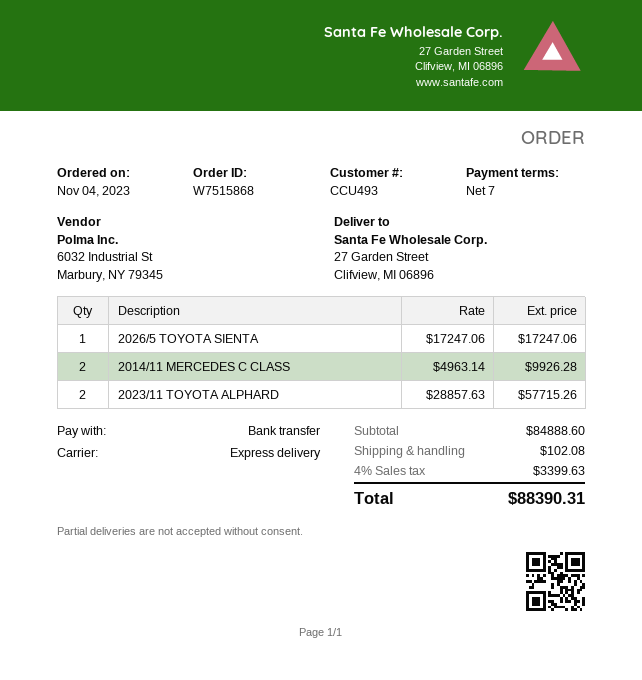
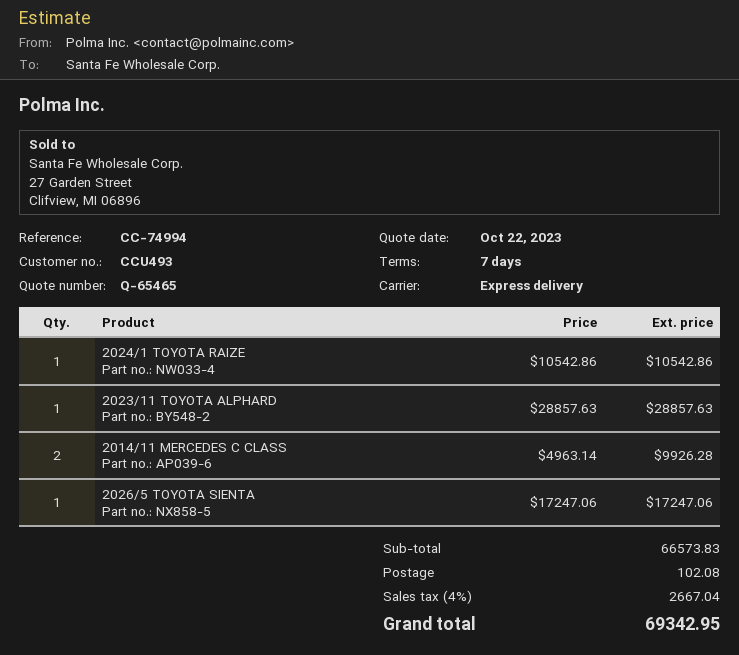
2023/11 TOYOTA ALPHARD: 2 x 28857.63 = 57715.26 -> 1 x 28857.63 = 28857.63
2024/1 TOYOTA RAIZE: none -> 1 x 10542.86 = 10542.86
subtotal: 84888.60 -> 66573.83
tax: 4% = 3399.63 -> 4% = 2667.04
total: 88390.31 -> 69342.95

